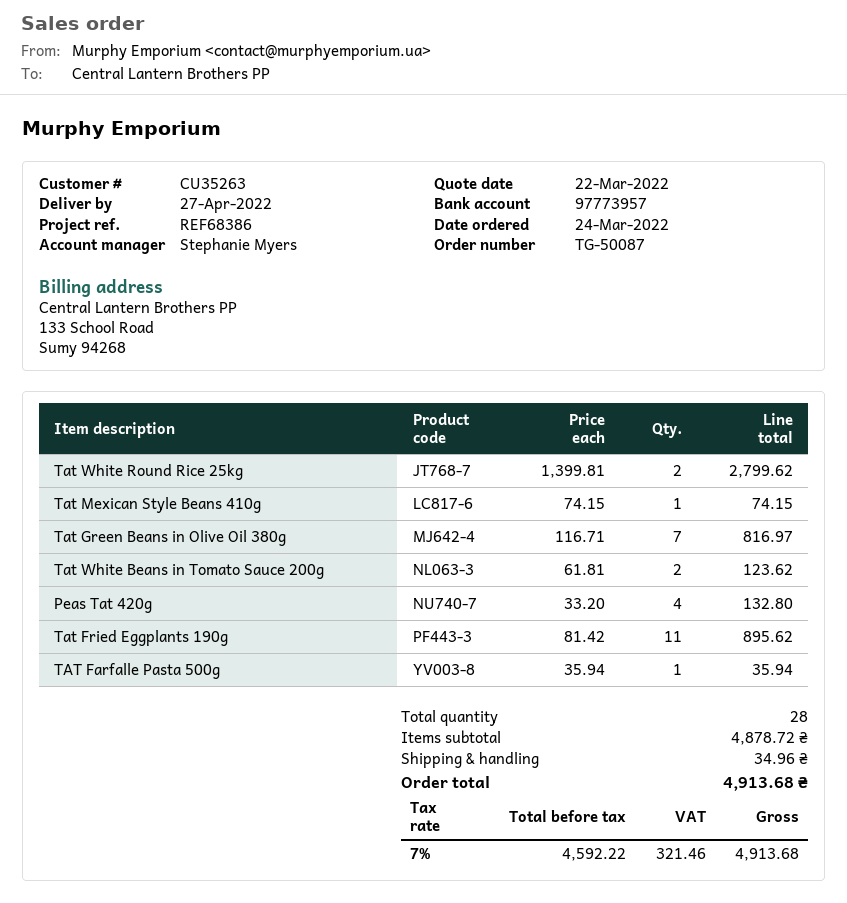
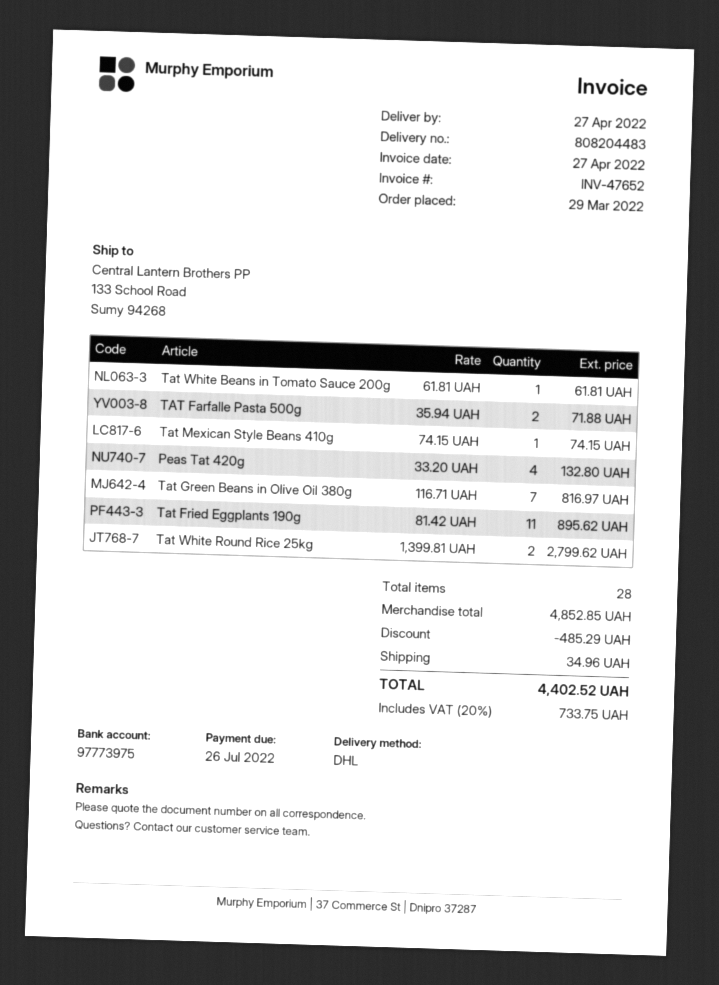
order date: 2022-03-24 -> 2022-03-29
bank account: 97773957 -> 97773975
Tat White Beans in Tomato Sauce 200g: 2 x 61.81 = 123.62 -> 1 x 61.81 = 61.81
TAT Farfalle Pasta 500g: 1 x 35.94 = 35.94 -> 2 x 35.94 = 71.88
subtotal: 4878.72 -> 4852.85
discount: none -> 485.29
tax: 7% = 321.46 -> 20% = 733.75
total: 4913.68 -> 4402.52

